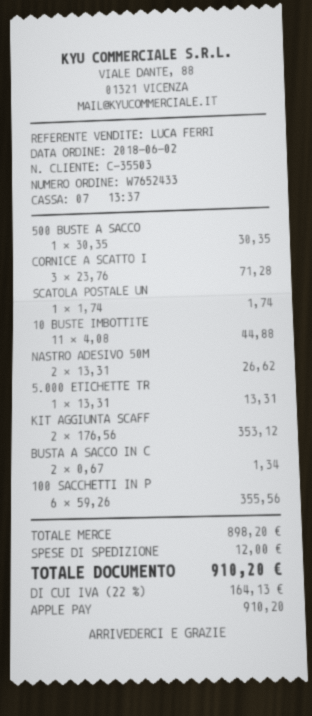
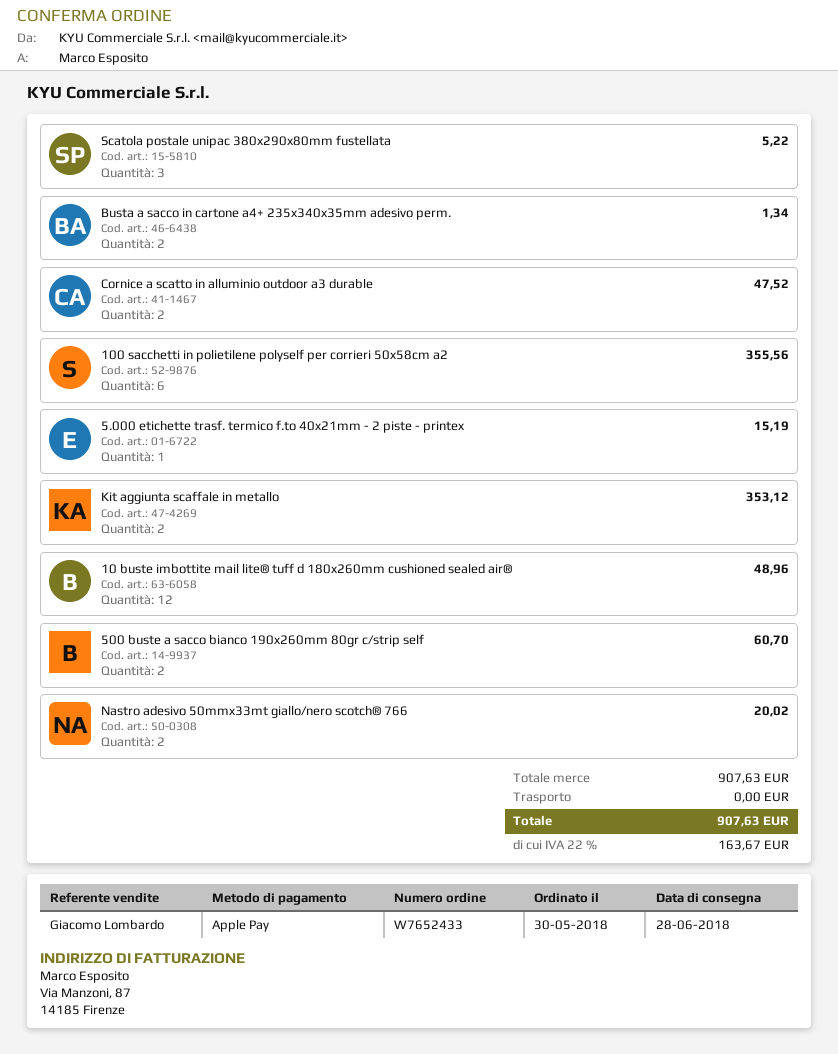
order date: 2018-06-02 -> 2018-05-30
sales rep: LUCA FERRI -> Giacomo Lombardo
500 BUSTE A SACCO: 1 for 30.35 -> 2 for 60.70
CORNICE A SCATTO I: 3 for 71.28 -> 2 for 47.52
SCATOLA POSTALE UN: 1 for 1.74 -> 3 for 5.22
10 BUSTE IMBOTTITE: 11 for 44.88 -> 12 for 48.96
NASTRO ADESIVO 50M: 2 for 26.62 -> 2 for 20.02
5.000 ETICHETTE TR: 1 for 13.31 -> 1 for 15.19
subtotal: 898.20 -> 907.63
shipping: 12.00 -> 0.00
tax: 22% = 164.13 -> 22% = 163.67
total: 910.20 -> 907.63

